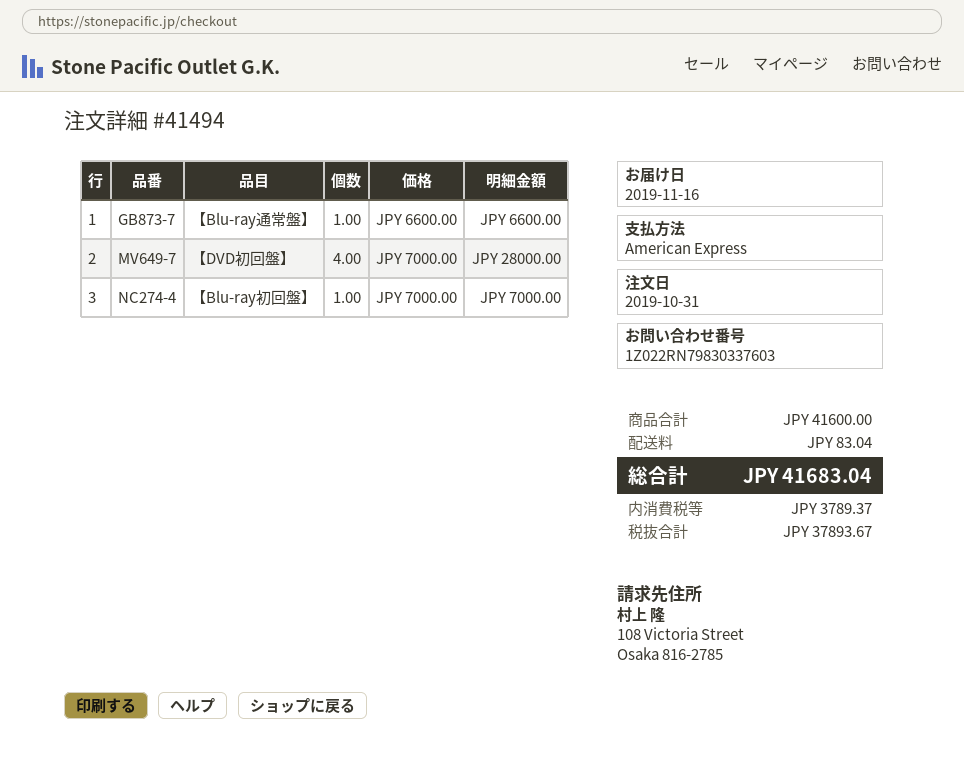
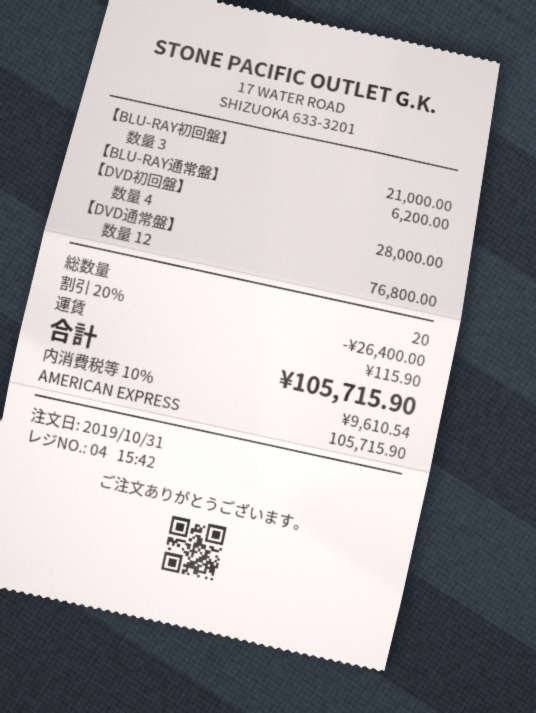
【Blu-ray通常盤】: 1 for 6600.00 -> 1 for 6200.00
【Blu-ray初回盤】: 1 for 7000.00 -> 3 for 21000.00
【DVD通常盤】: none -> 12 for 76800.00
discount: none -> 20% = 26400.00
shipping: 83.04 -> 115.90
tax: 3789.37 -> 9610.54
total: 41683.04 -> 105715.90

